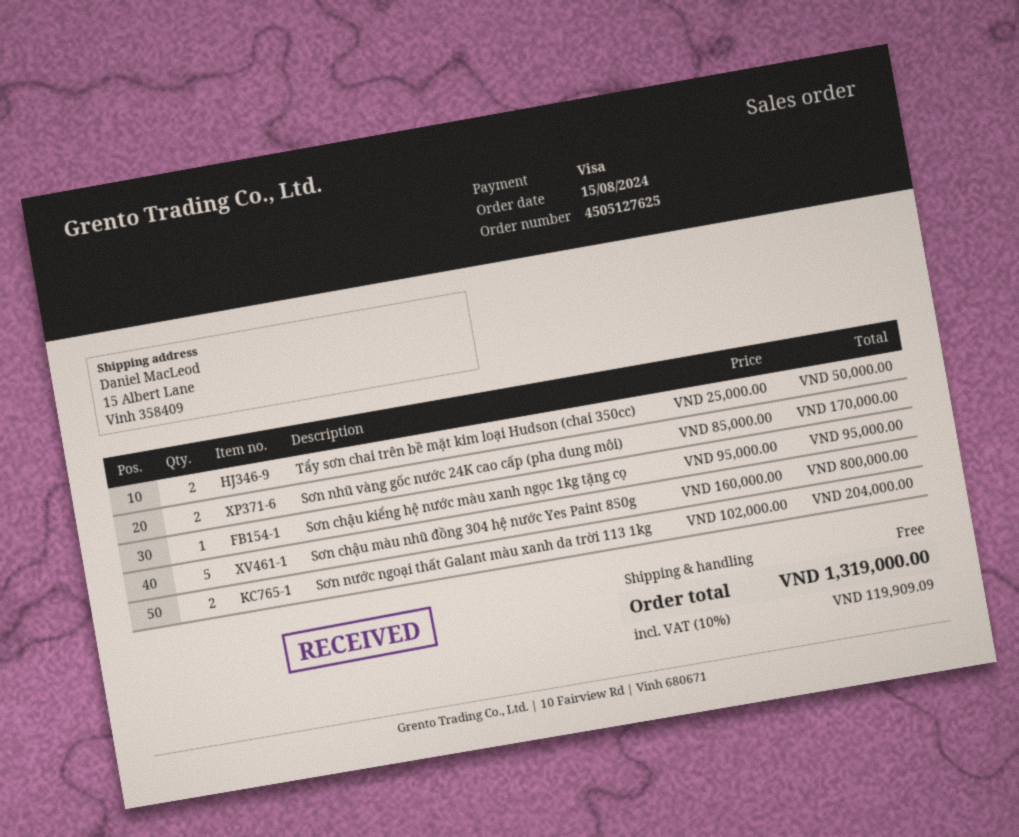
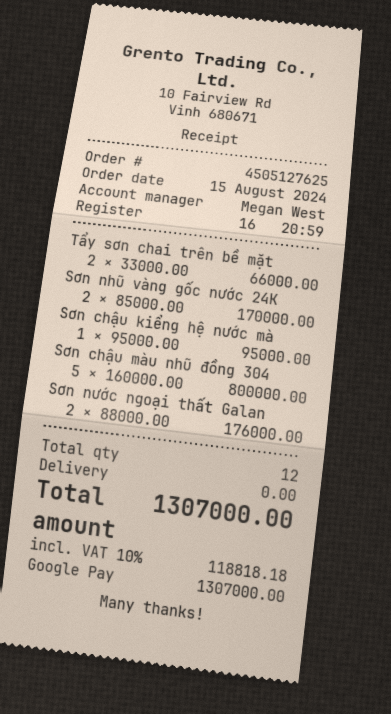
payment method: Visa -> Google Pay
Tẩy sơn chai trên bề mặt kim loại Hudson (chai 350cc): 2 x 25000.00 = 50000.00 -> 2 x 33000.00 = 66000.00
Sơn nước ngoại thất Galant màu xanh da trời 113 1kg: 2 x 102000.00 = 204000.00 -> 2 x 88000.00 = 176000.00
tax: 10% = 119909.09 -> 10% = 118818.18
total: 1319000.00 -> 1307000.00

